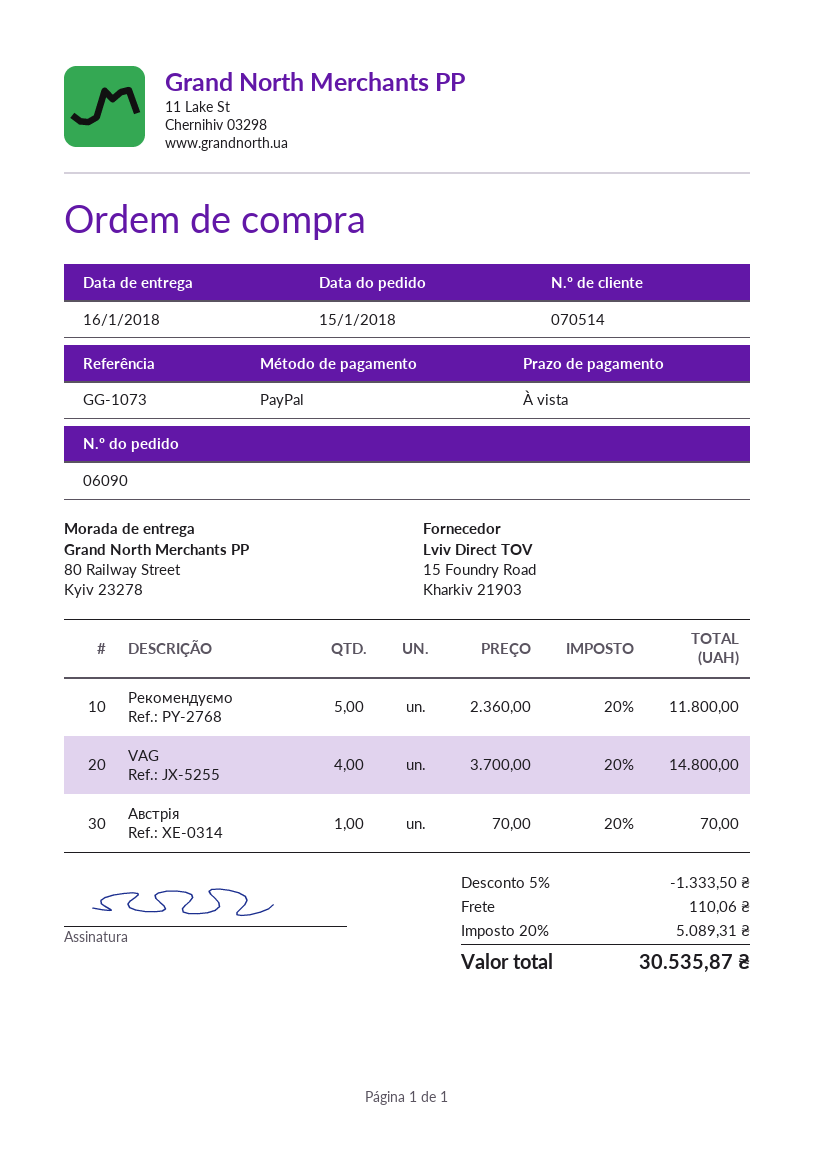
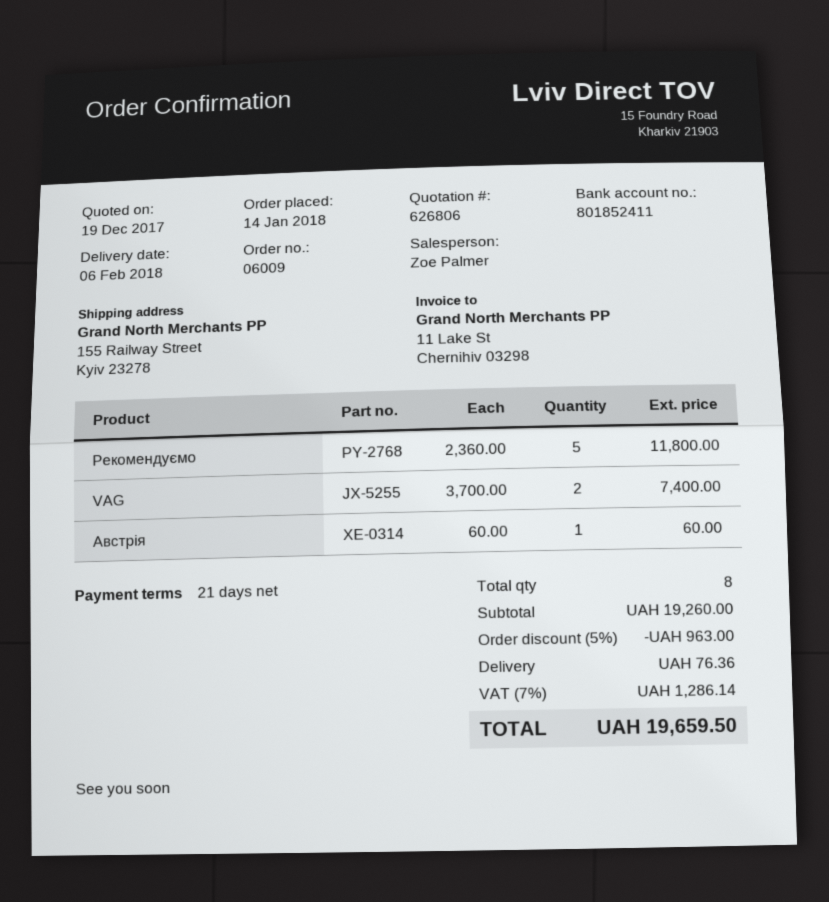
order number: 06090 -> 06009
order date: 2018-01-15 -> 2018-01-14
delivery date: 2018-01-16 -> 2018-02-06
payment terms: on receipt -> 21 days
ship to: 80 Railway Street, Kyiv 23278 -> 155 Railway Street, Kyiv 23278
VAG: 4 x 3700.00 = 14800.00 -> 2 x 3700.00 = 7400.00
Австрія: 1 x 70.00 = 70.00 -> 1 x 60.00 = 60.00
discount: 5% = 1333.50 -> 5% = 963.00
shipping: 110.06 -> 76.36
tax: 20% = 5089.31 -> 7% = 1286.14
total: 30535.87 -> 19659.50

